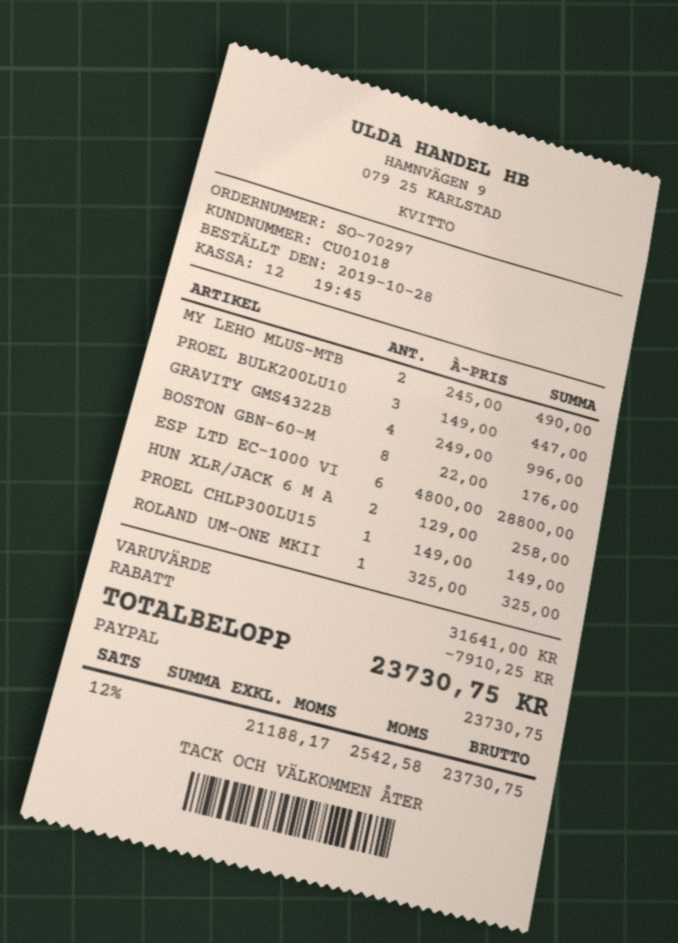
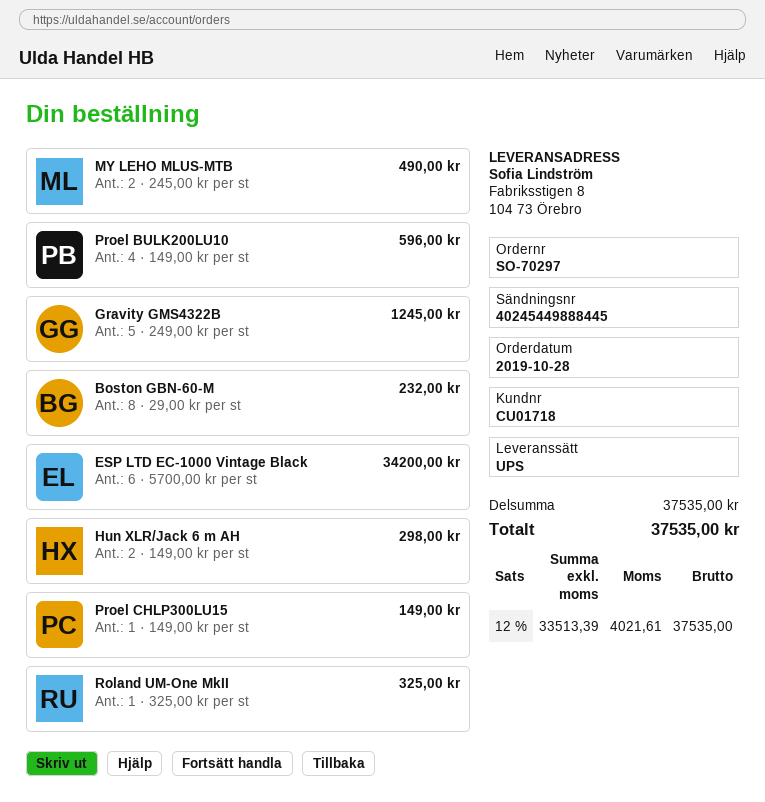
customer number: CU01018 -> CU01718
PROEL BULK200LU10: 3 x 149.00 = 447.00 -> 4 x 149.00 = 596.00
GRAVITY GMS4322B: 4 x 249.00 = 996.00 -> 5 x 249.00 = 1245.00
BOSTON GBN-60-M: 8 x 22.00 = 176.00 -> 8 x 29.00 = 232.00
ESP LTD EC-1000 VI: 6 x 4800.00 = 28800.00 -> 6 x 5700.00 = 34200.00
HUN XLR/JACK 6 M A: 2 x 129.00 = 258.00 -> 2 x 149.00 = 298.00
subtotal: 31641.00 -> 37535.00
discount: 7910.25 -> none
net: 21188.17 -> 33513.39
tax: 12% = 2542.58 -> 12% = 4021.61
total: 23730.75 -> 37535.00

